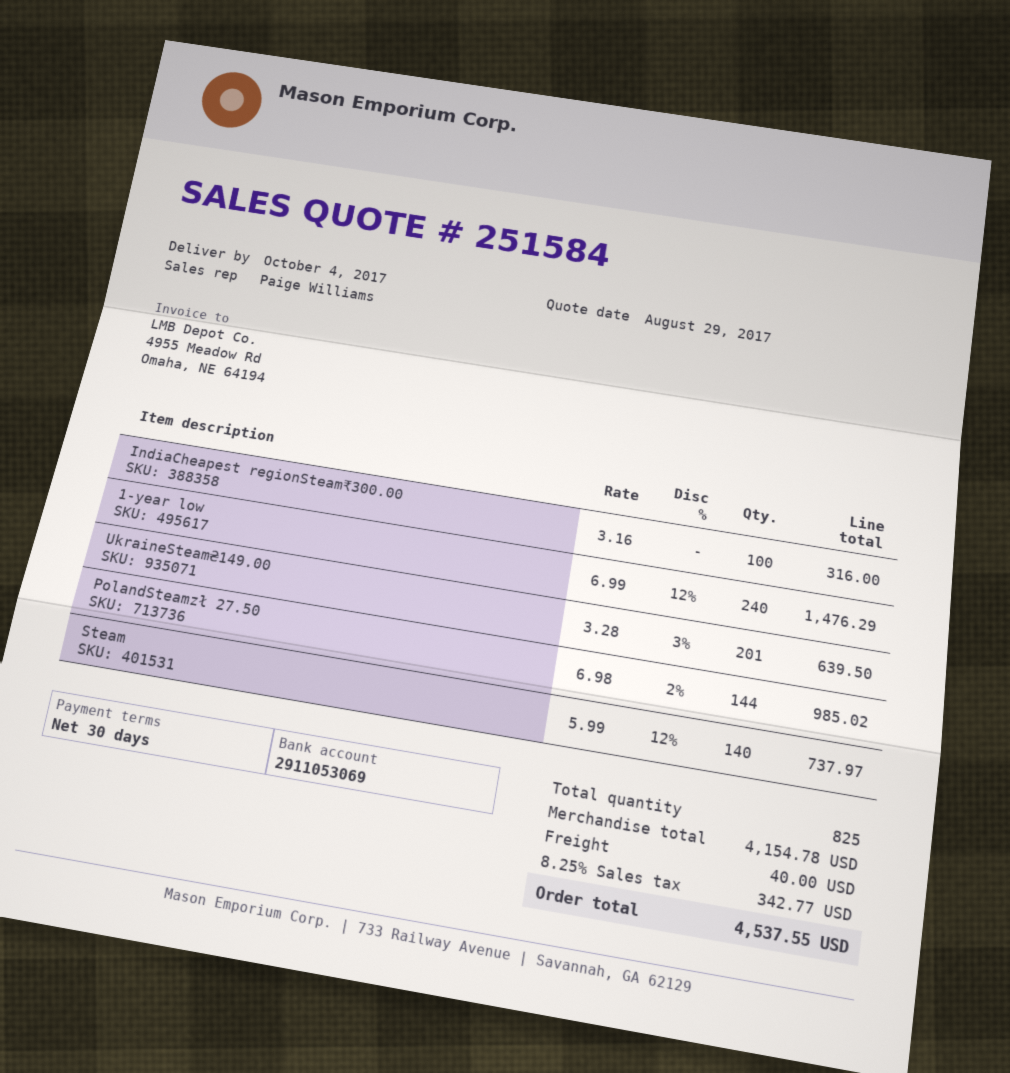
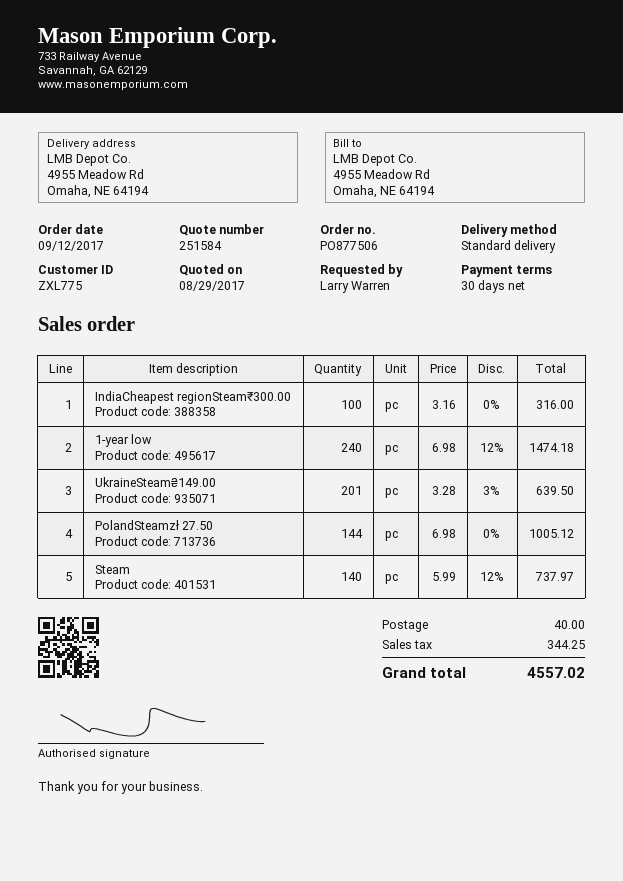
1-year low: 240 x 6.99 - 12% = 1476.29 -> 240 x 6.98 - 12% = 1474.18
PolandSteamzł 27.50: 144 x 6.98 - 2% = 985.02 -> 144 x 6.98 = 1005.12
tax: 342.77 -> 344.25
total: 4537.55 -> 4557.02

